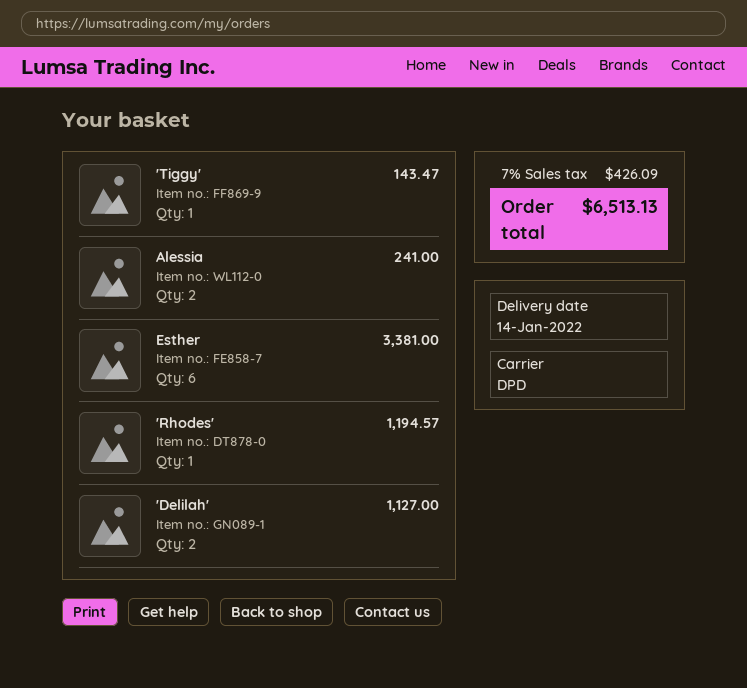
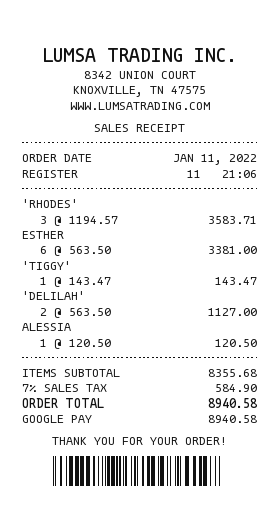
Alessia: 2 for 241.00 -> 1 for 120.50
'Rhodes': 1 for 1194.57 -> 3 for 3583.71
tax: 7% = 426.09 -> 7% = 584.90
total: 6513.13 -> 8940.58

